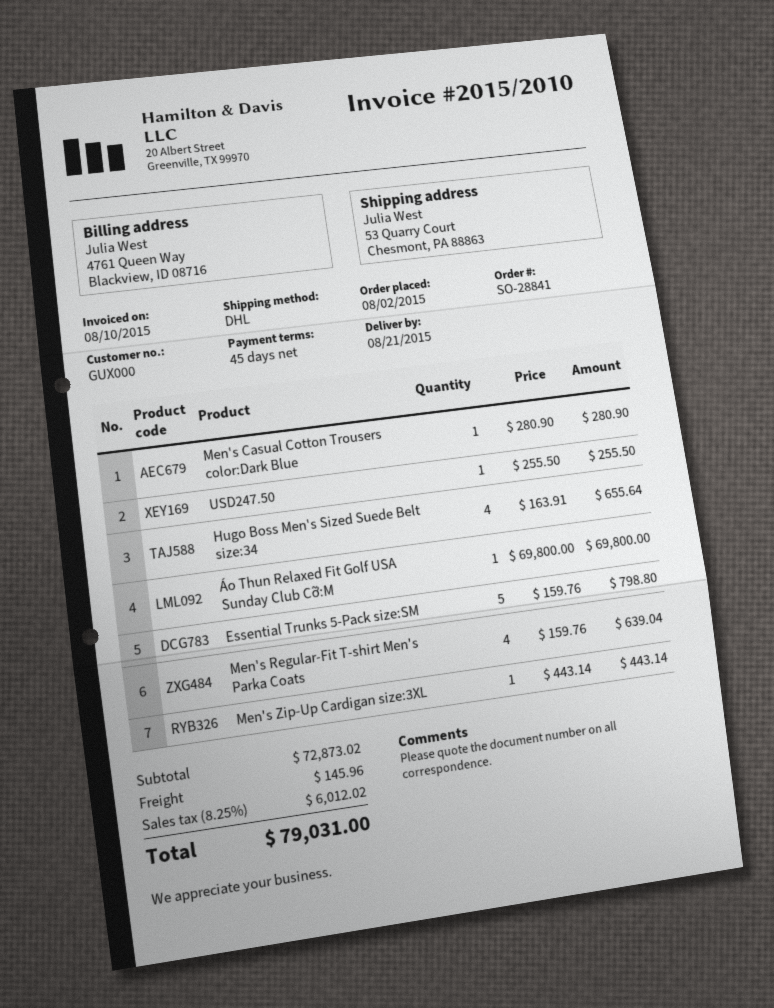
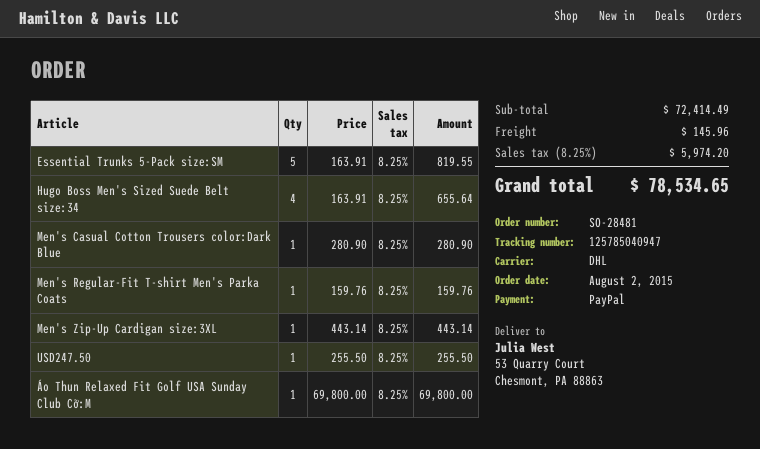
order number: SO-28841 -> SO-28481
Essential Trunks 5-Pack size:SM: 5 x 159.76 = 798.80 -> 5 x 163.91 = 819.55
Men's Regular-Fit T-shirt Men's Parka Coats: 4 x 159.76 = 639.04 -> 1 x 159.76 = 159.76
subtotal: 72873.02 -> 72414.49
tax: 8.25% = 6012.02 -> 8.25% = 5974.20
total: 79031.00 -> 78534.65

